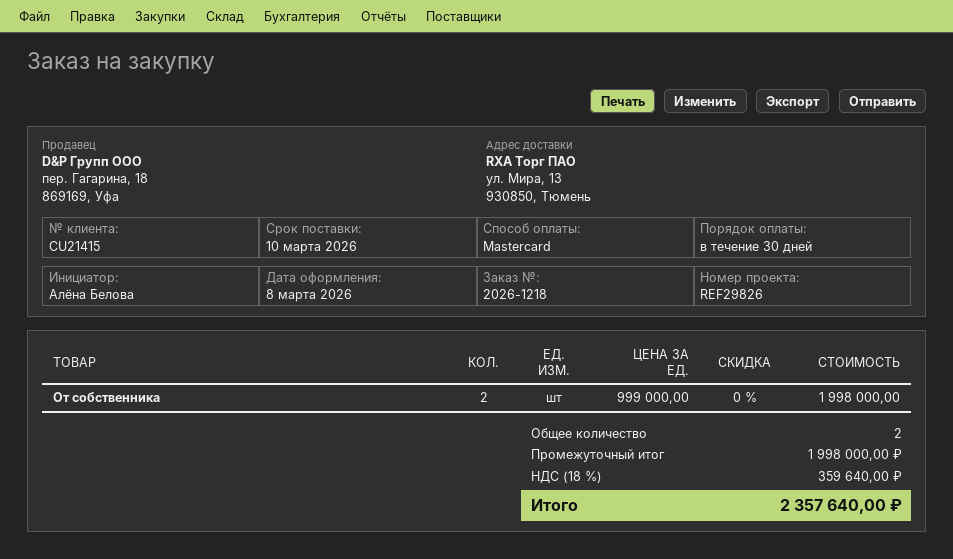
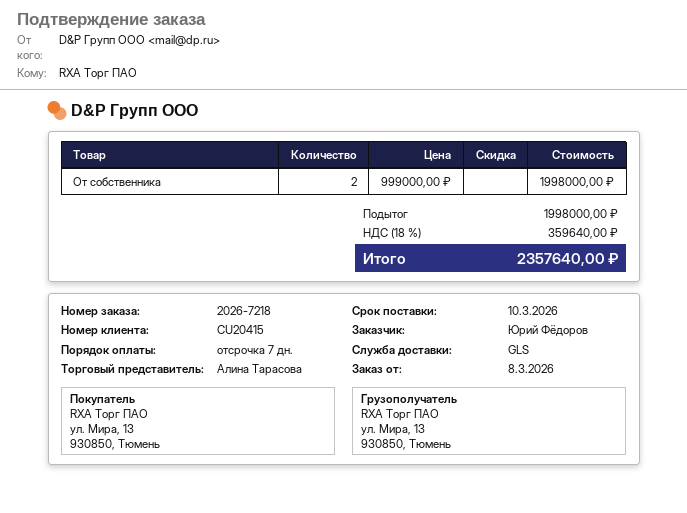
order number: 2026-1218 -> 2026-7218
payment terms: 30 days -> 7 days
customer number: CU21415 -> CU20415
ordered by: Алёна Белова -> Юрий Фёдоров

